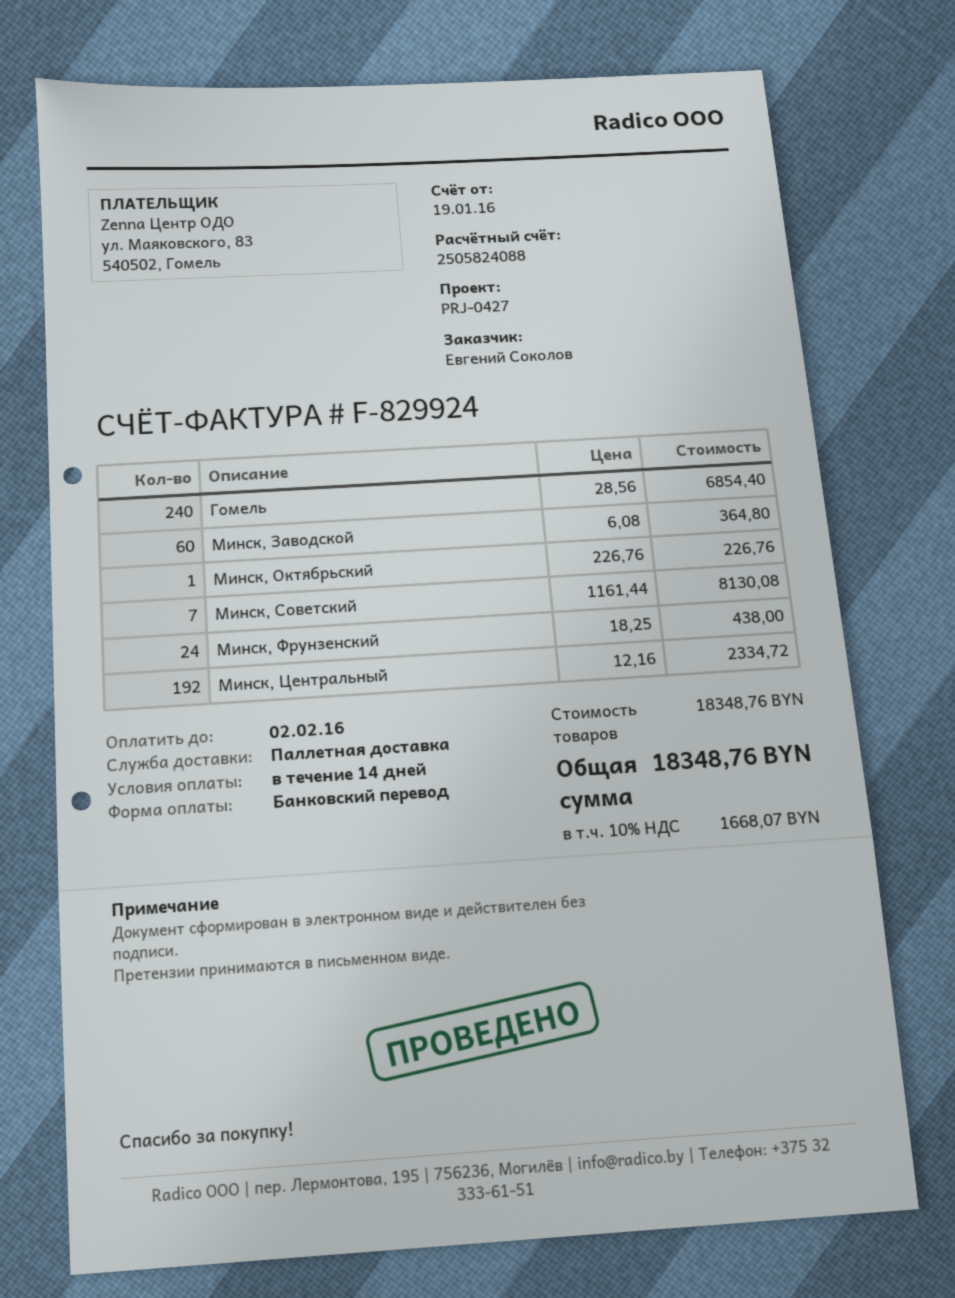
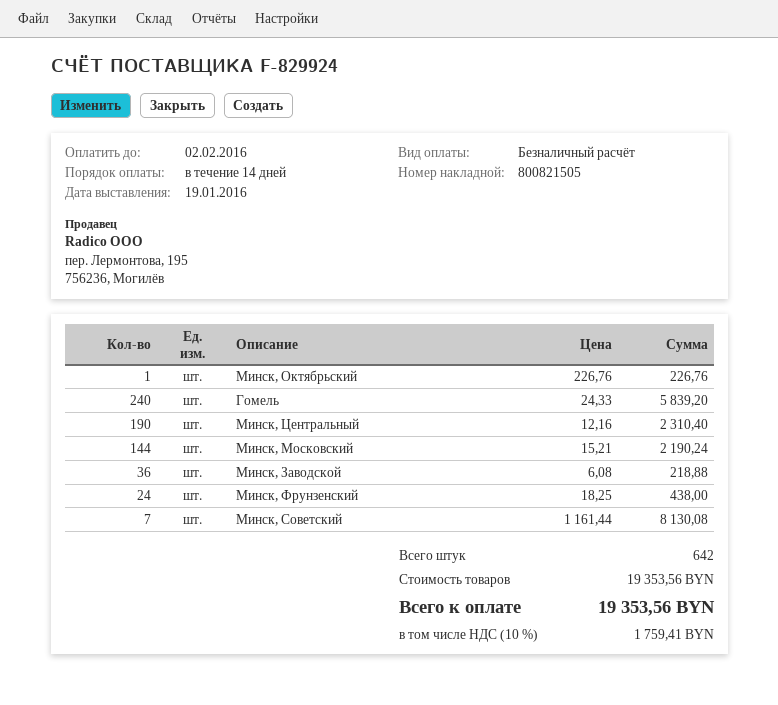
Гомель: 240 x 28.56 = 6854.40 -> 240 x 24.33 = 5839.20
Минск, Заводской: 60 x 6.08 = 364.80 -> 36 x 6.08 = 218.88
Минск, Центральный: 192 x 12.16 = 2334.72 -> 190 x 12.16 = 2310.40
Минск, Московский: none -> 144 x 15.21 = 2190.24
subtotal: 18348.76 -> 19353.56
tax: 10% = 1668.07 -> 10% = 1759.41
total: 18348.76 -> 19353.56

